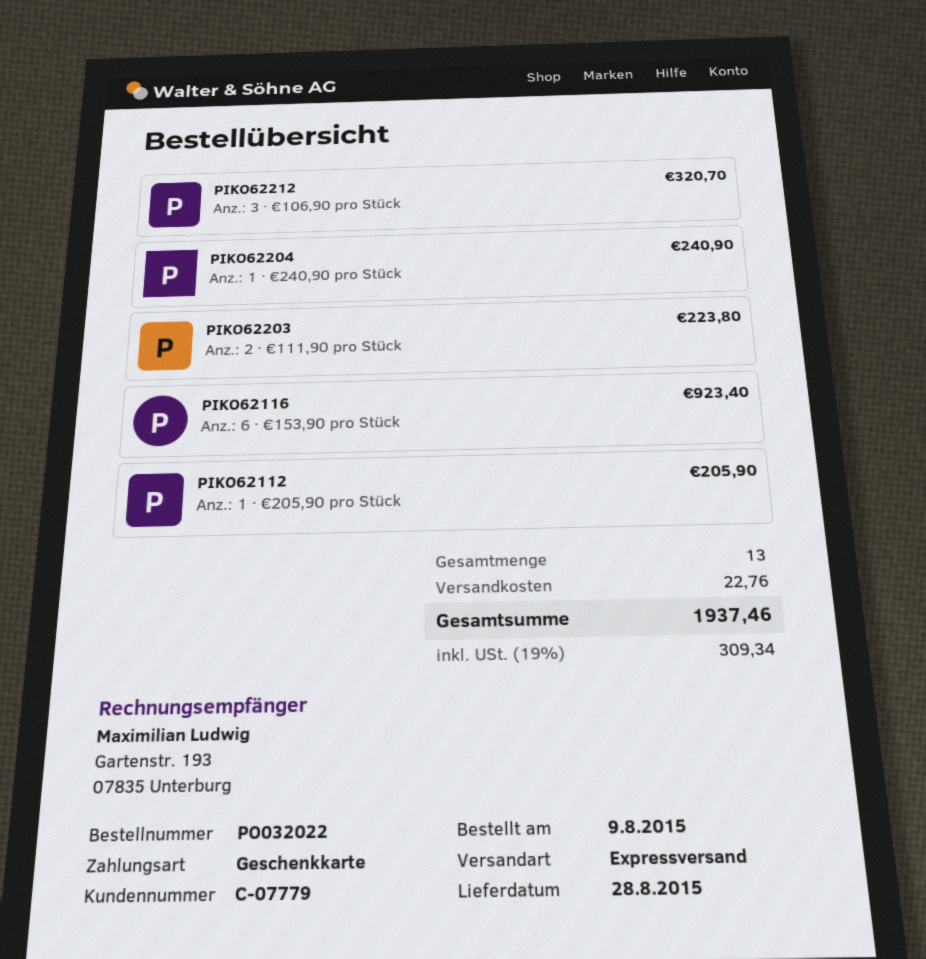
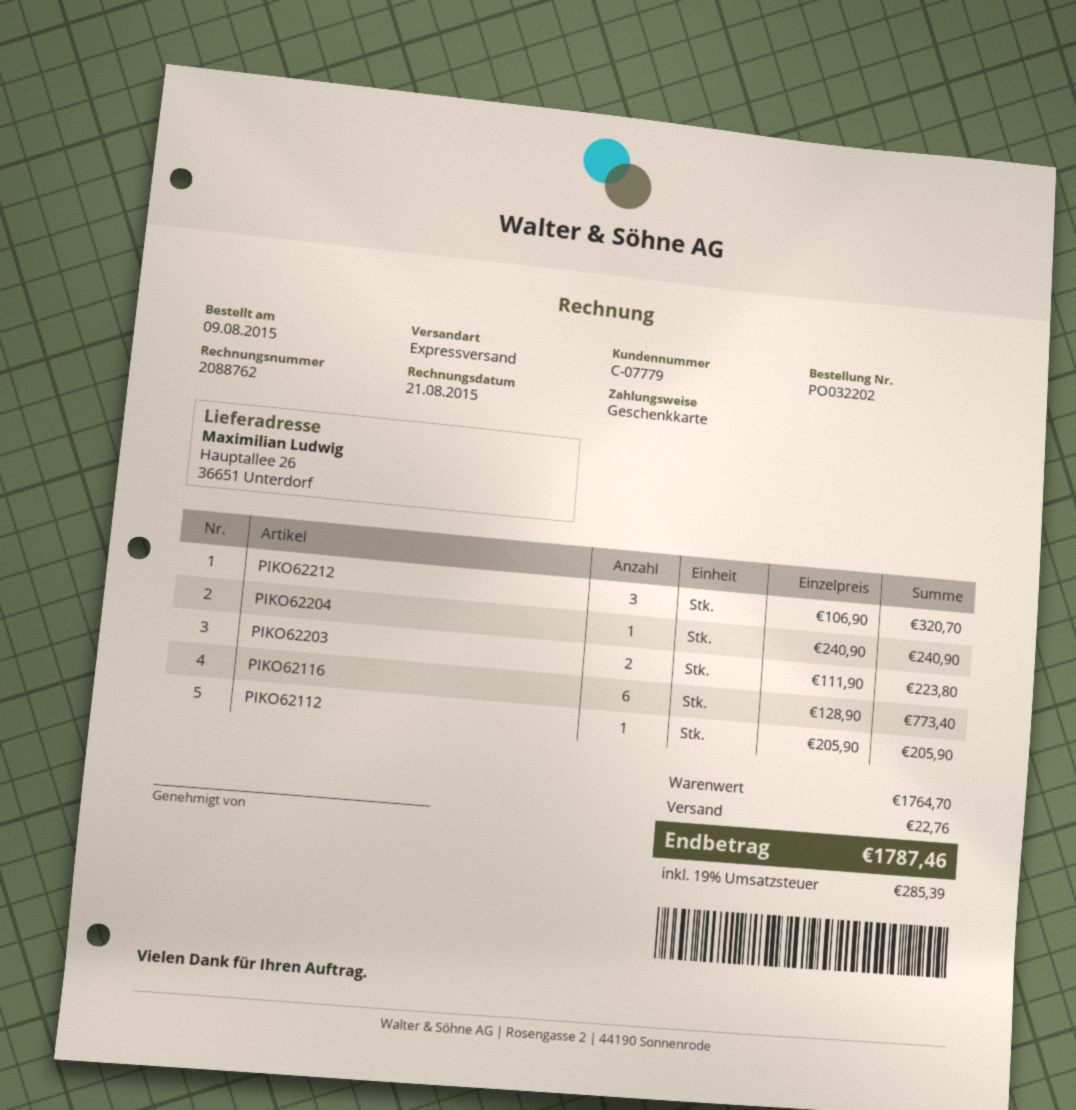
order number: PO032022 -> PO032202
PIKO62116: 6 x 153.90 = 923.40 -> 6 x 128.90 = 773.40
tax: 19% = 309.34 -> 19% = 285.39
total: 1937.46 -> 1787.46

